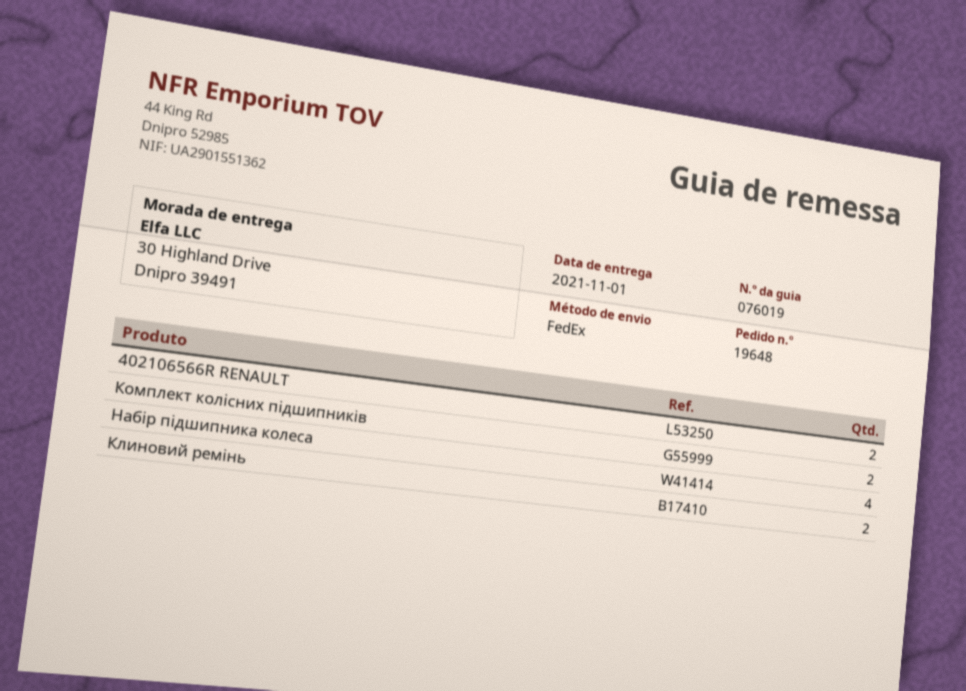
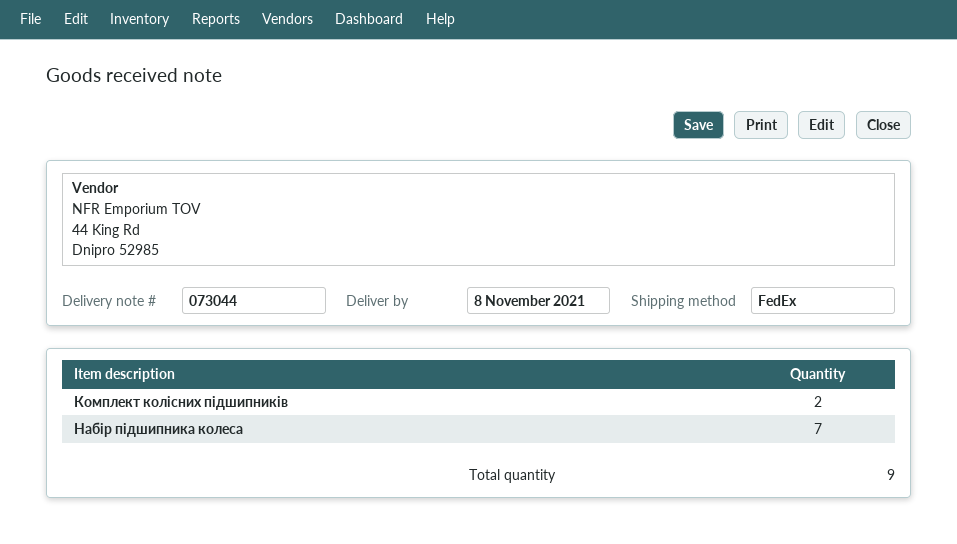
delivery note number: 076019 -> 073044
delivery date: 2021-11-01 -> 2021-11-08
402106566R RENAULT: 2 -> none
Набір підшипника колеса: 4 -> 7
Клиновий ремінь: 2 -> none

